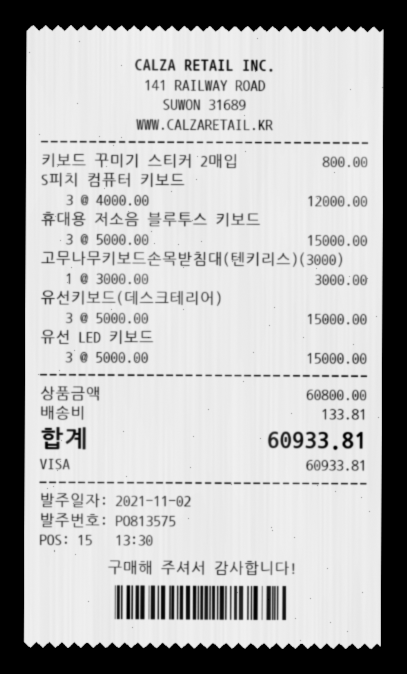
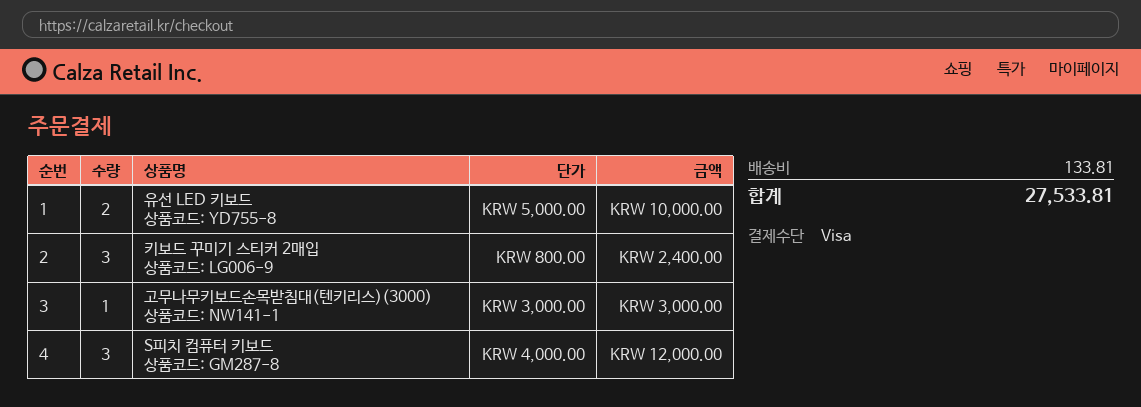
키보드 꾸미기 스티커 2매입: 1 x 800.00 = 800.00 -> 3 x 800.00 = 2400.00
휴대용 저소음 블루투스 키보드: 3 x 5000.00 = 15000.00 -> none
유선키보드(데스크테리어): 3 x 5000.00 = 15000.00 -> none
유선 LED 키보드: 3 x 5000.00 = 15000.00 -> 2 x 5000.00 = 10000.00
total: 60933.81 -> 27533.81

